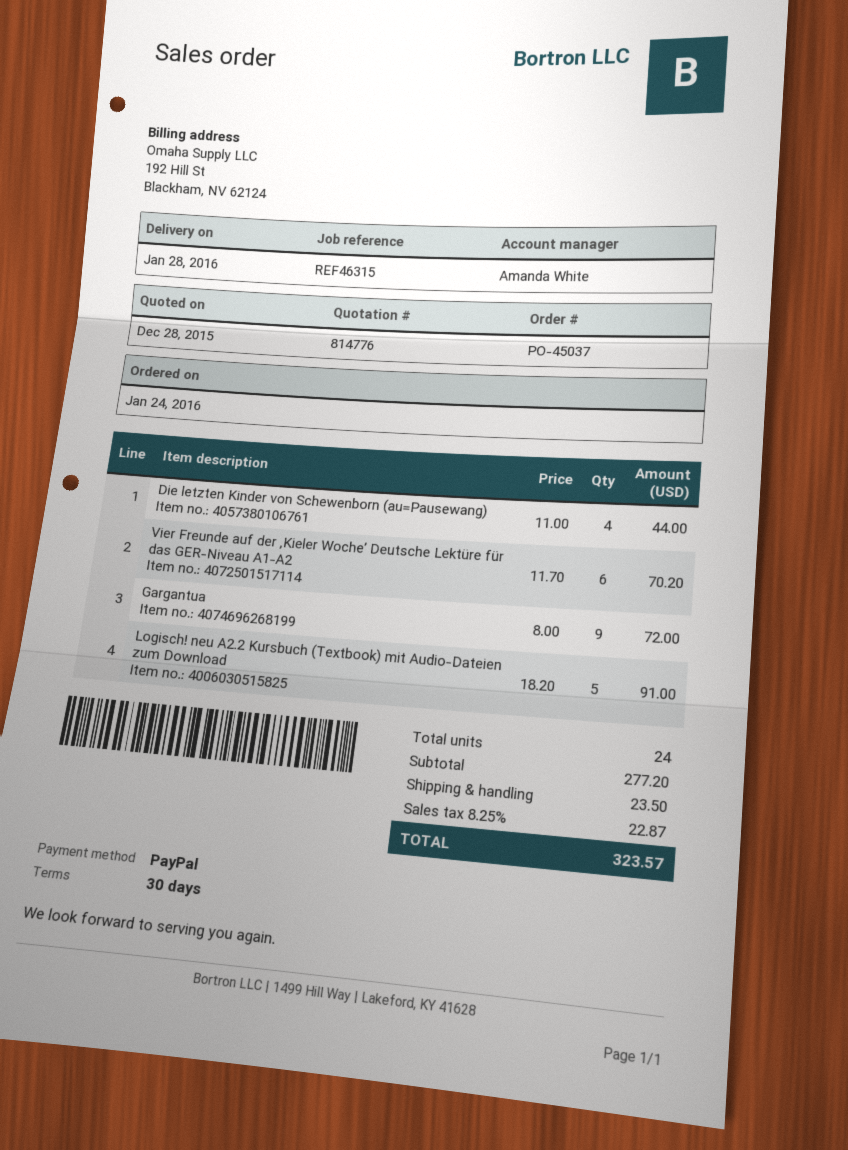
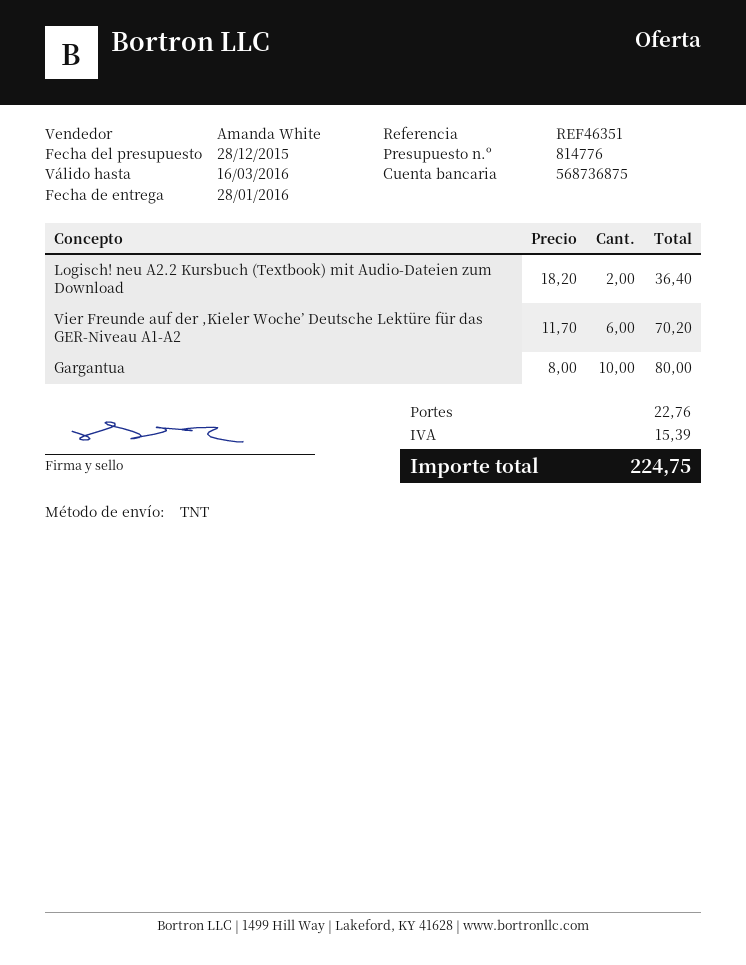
reference: REF46315 -> REF46351
Die letzten Kinder von Schewenborn (au=Pausewang): 4 x 11.00 = 44.00 -> none
Gargantua: 9 x 8.00 = 72.00 -> 10 x 8.00 = 80.00
Logisch! neu A2.2 Kursbuch (Textbook) mit Audio-Dateien zum Download: 5 x 18.20 = 91.00 -> 2 x 18.20 = 36.40
shipping: 23.50 -> 22.76
tax: 22.87 -> 15.39
total: 323.57 -> 224.75

